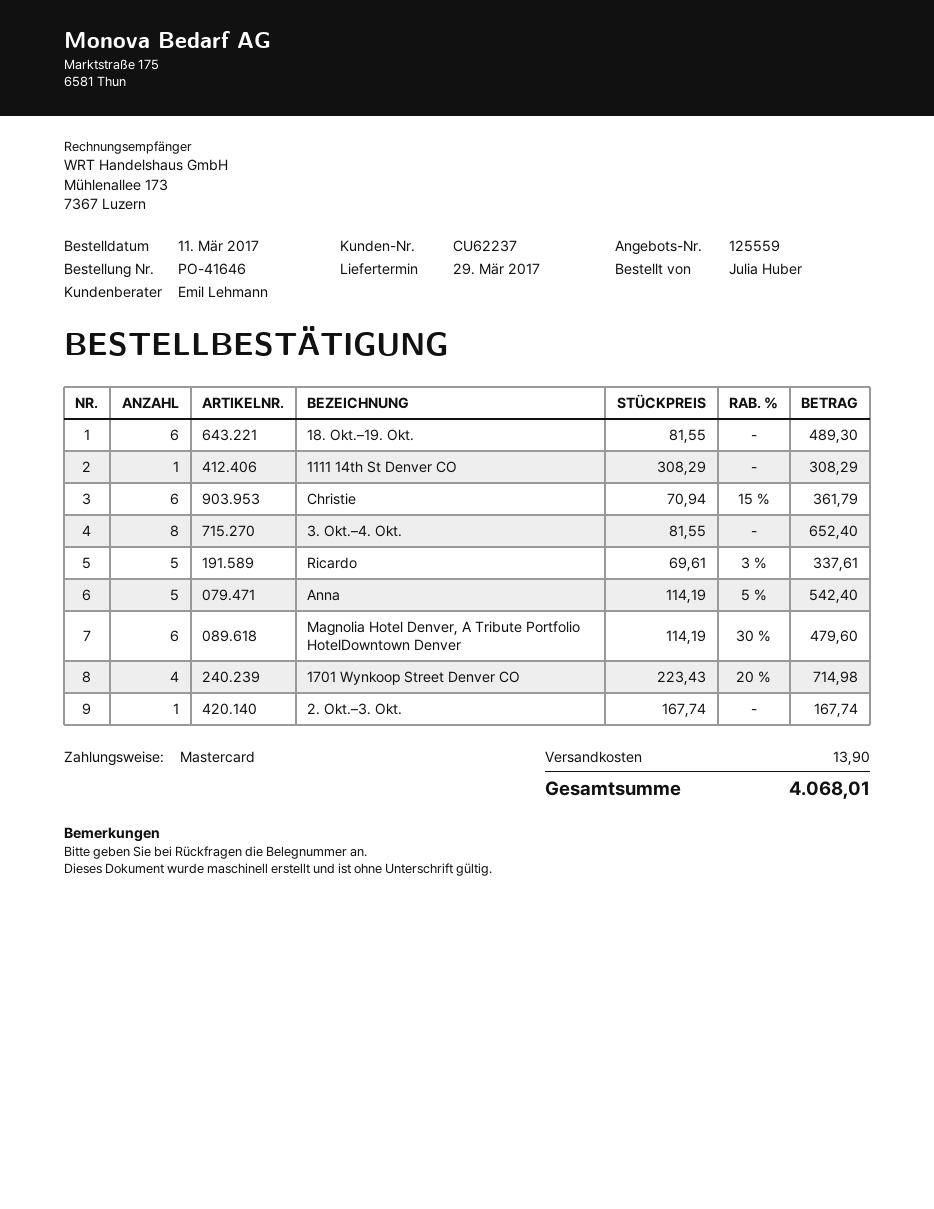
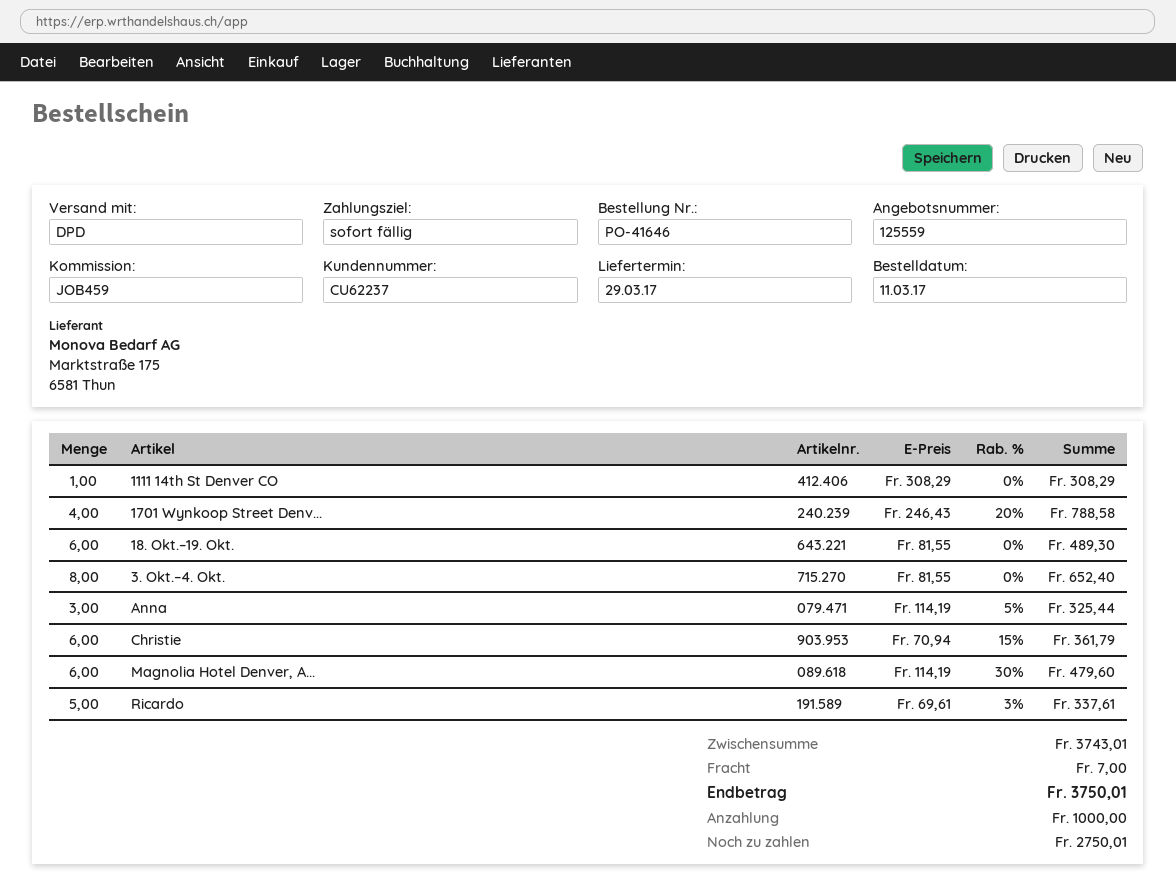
Anna: 5 x 114.19 - 5% = 542.40 -> 3 x 114.19 - 5% = 325.44
1701 Wynkoop Street Denver CO: 4 x 223.43 - 20% = 714.98 -> 4 x 246.43 - 20% = 788.58
2. Okt.–3. Okt.: 1 x 167.74 = 167.74 -> none
shipping: 13.90 -> 7.00
total: 4068.01 -> 3750.01

